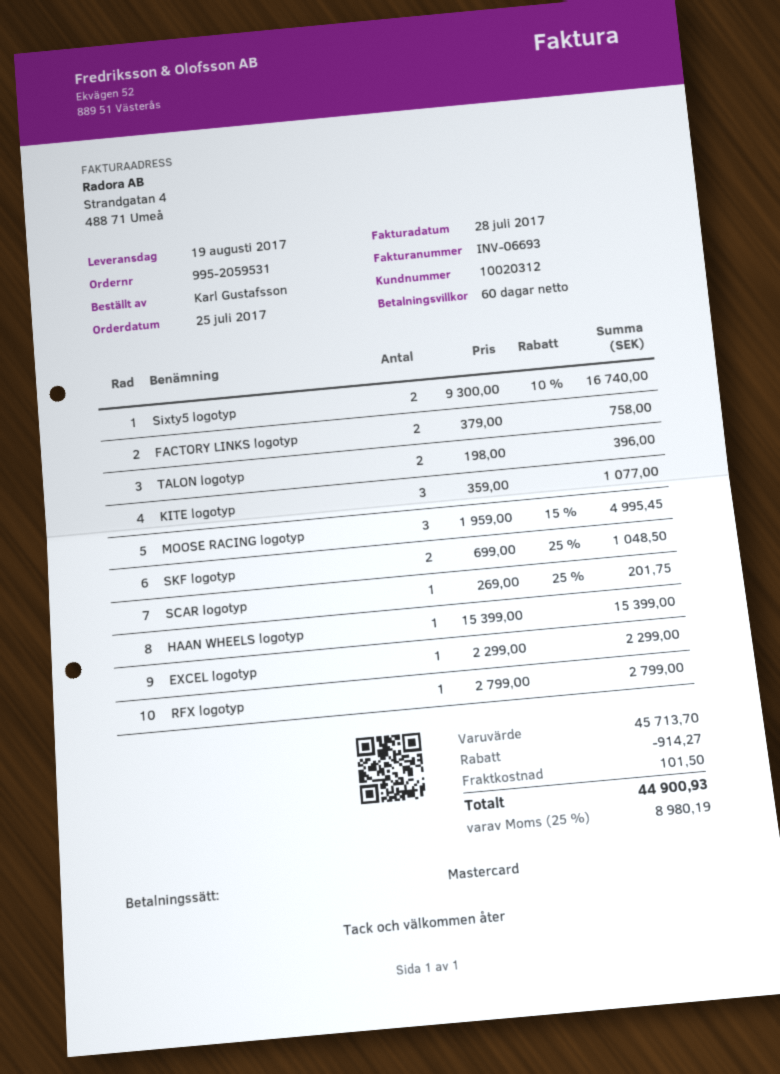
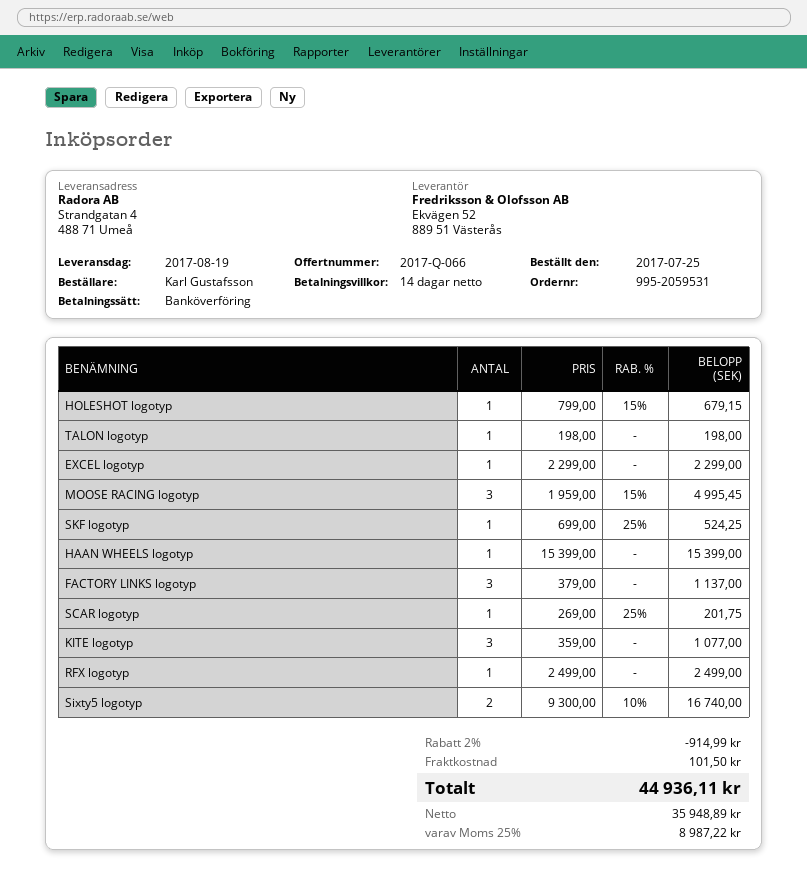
payment terms: 60 days -> 14 days
payment method: Mastercard -> bank transfer
FACTORY LINKS logotyp: 2 x 379.00 = 758.00 -> 3 x 379.00 = 1137.00
TALON logotyp: 2 x 198.00 = 396.00 -> 1 x 198.00 = 198.00
SKF logotyp: 2 x 699.00 - 25% = 1048.50 -> 1 x 699.00 - 25% = 524.25
RFX logotyp: 1 x 2799.00 = 2799.00 -> 1 x 2499.00 = 2499.00
HOLESHOT logotyp: none -> 1 x 799.00 - 15% = 679.15
discount: 914.27 -> 914.99
tax: 25% = 8980.19 -> 25% = 8987.22
total: 44900.93 -> 44936.11

